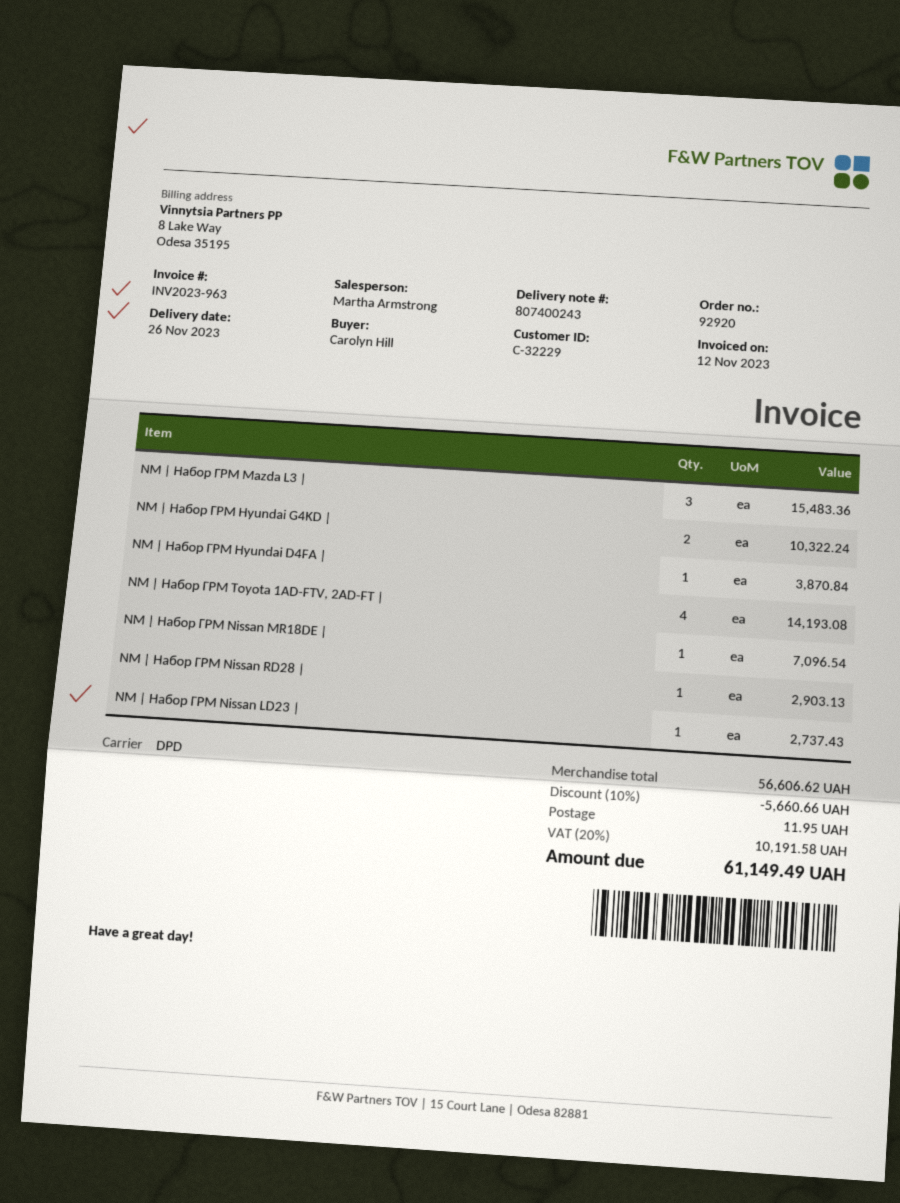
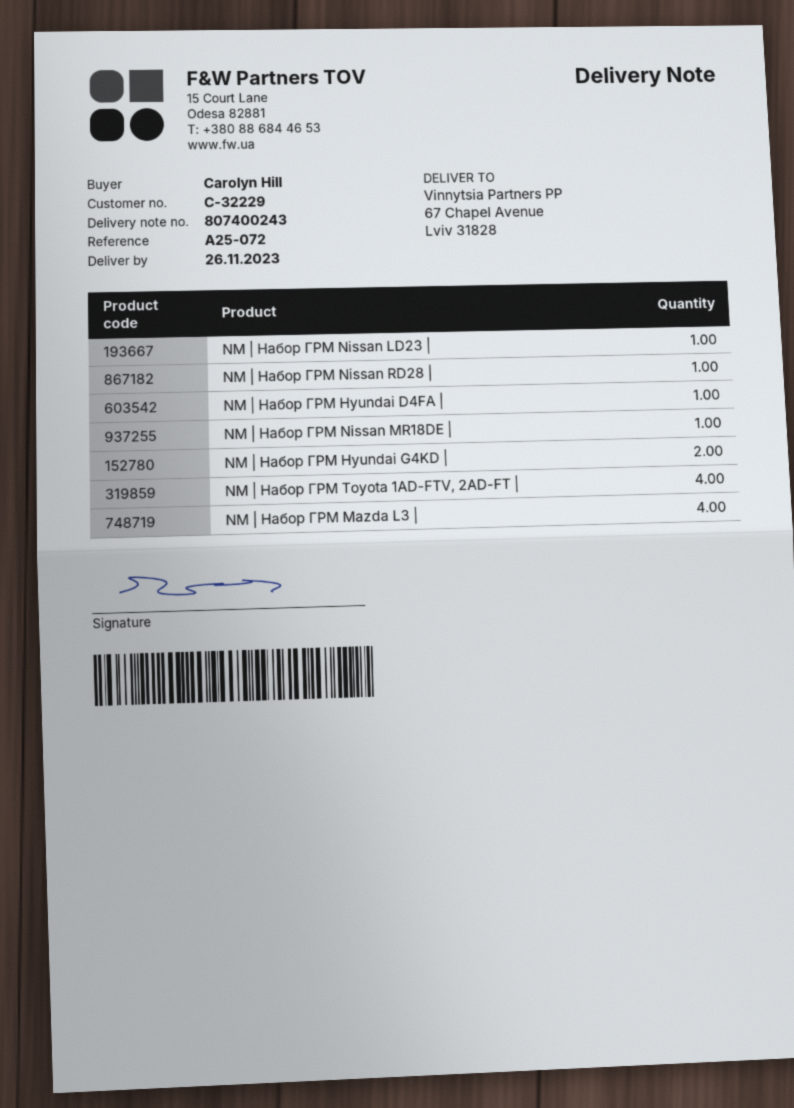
NM | Набор ГРМ Mazda L3 |: 3 -> 4

